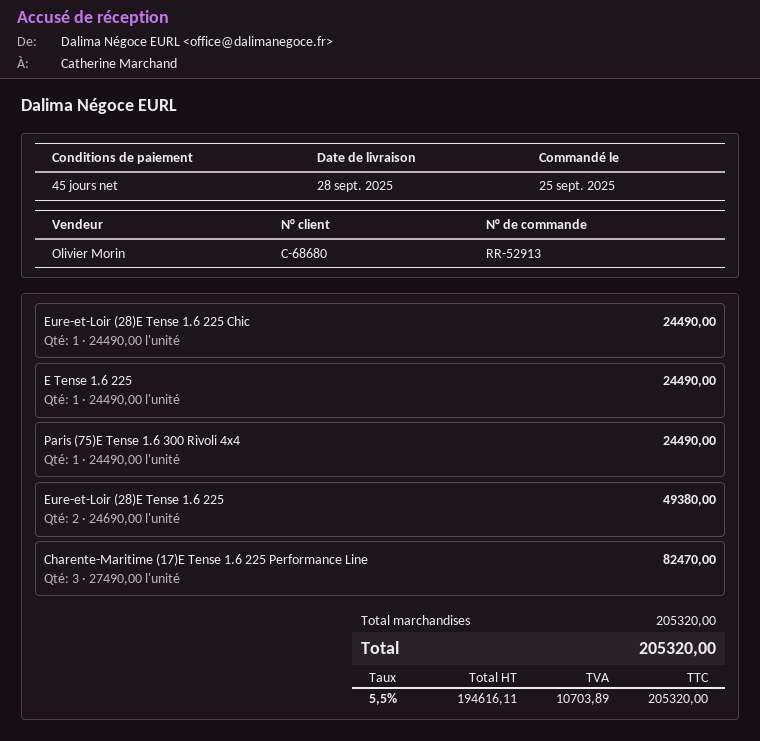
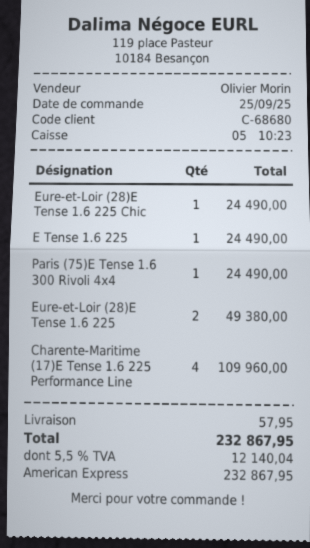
Charente-Maritime (17)E Tense 1.6 225 Performance Line: 3 for 82470.00 -> 4 for 109960.00
shipping: none -> 57.95
tax: 5.5% = 10703.89 -> 5.5% = 12140.04
total: 205320.00 -> 232867.95

